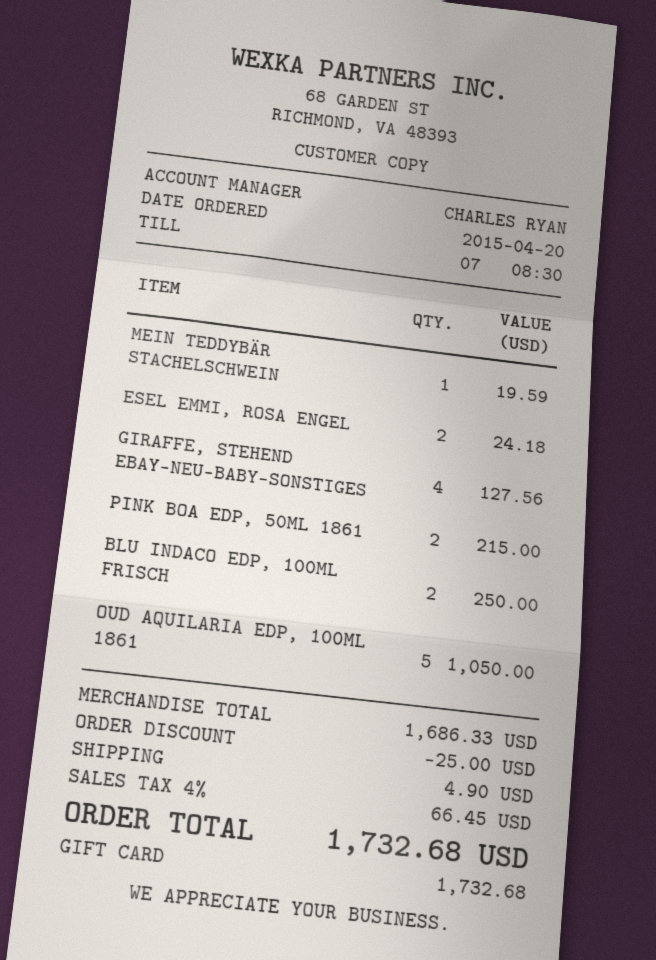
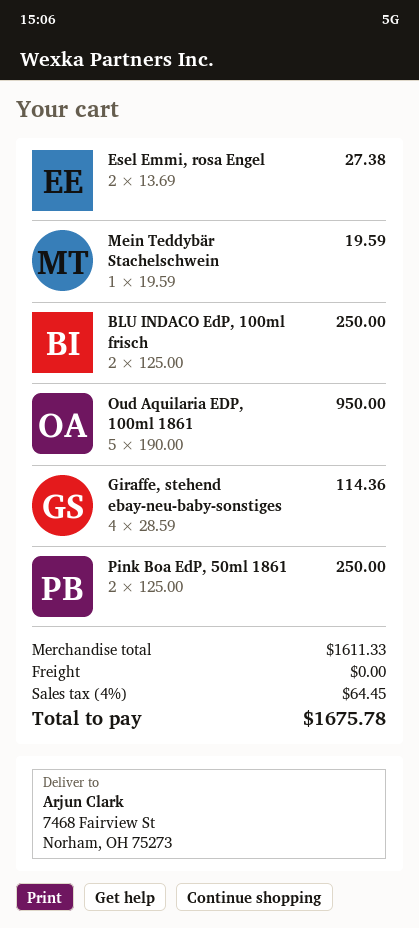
ESEL EMMI, ROSA ENGEL: 2 for 24.18 -> 2 for 27.38
GIRAFFE, STEHEND EBAY-NEU-BABY-SONSTIGES: 4 for 127.56 -> 4 for 114.36
PINK BOA EDP, 50ML 1861: 2 for 215.00 -> 2 for 250.00
OUD AQUILARIA EDP, 100ML 1861: 5 for 1050.00 -> 5 for 950.00
subtotal: 1686.33 -> 1611.33
discount: 25.00 -> none
shipping: 4.90 -> 0.00
tax: 4% = 66.45 -> 4% = 64.45
total: 1732.68 -> 1675.78

